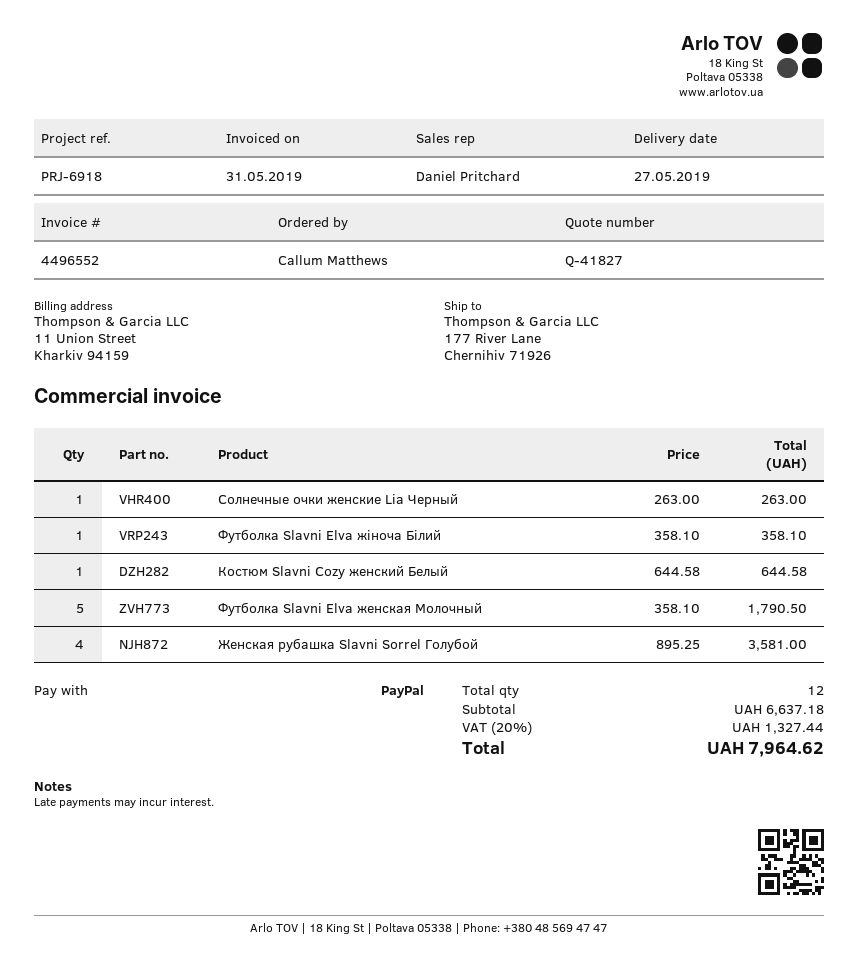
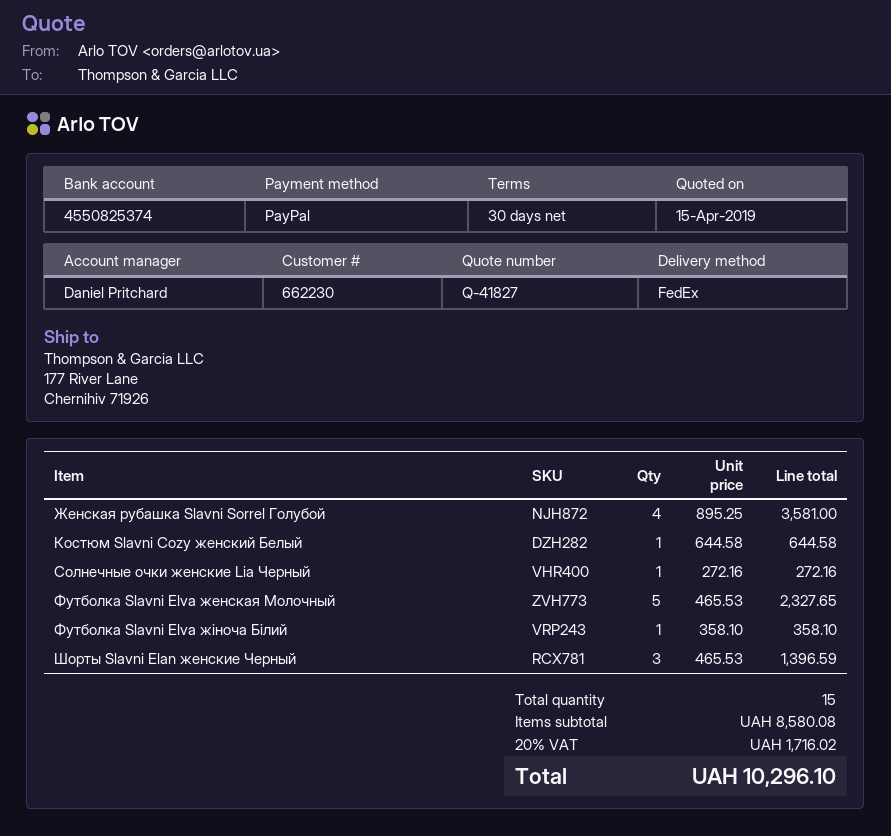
Солнечные очки женские Lia Черный: 1 x 263.00 = 263.00 -> 1 x 272.16 = 272.16
Футболка Slavni Elva женская Молочный: 5 x 358.10 = 1790.50 -> 5 x 465.53 = 2327.65
Шорты Slavni Elan женские Черный: none -> 3 x 465.53 = 1396.59
total quantity: 12 -> 15
subtotal: 6637.18 -> 8580.08
tax: 20% = 1327.44 -> 20% = 1716.02
total: 7964.62 -> 10296.10

